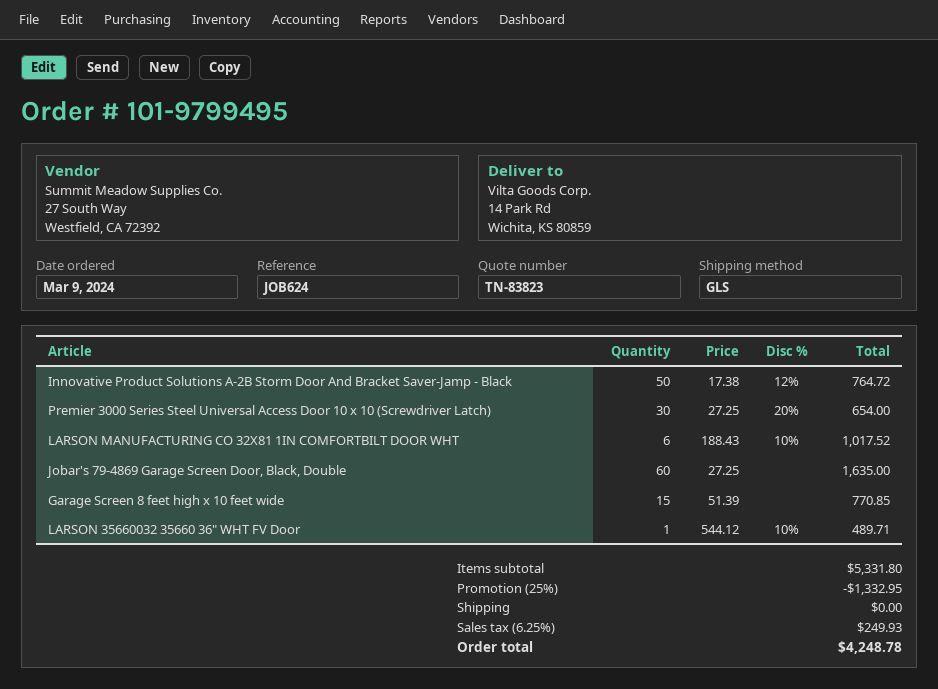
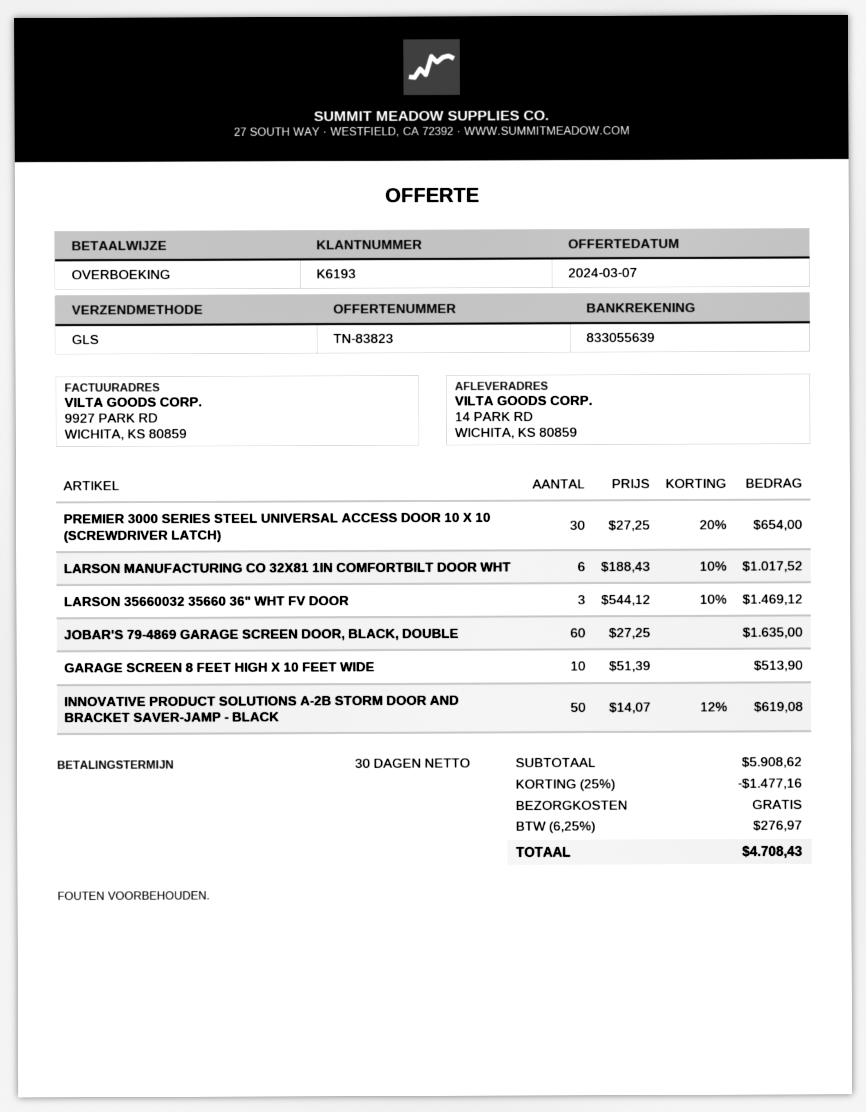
Innovative Product Solutions A-2B Storm Door And Bracket Saver-Jamp - Black: 50 x 17.38 - 12% = 764.72 -> 50 x 14.07 - 12% = 619.08
Garage Screen 8 feet high x 10 feet wide: 15 x 51.39 = 770.85 -> 10 x 51.39 = 513.90
LARSON 35660032 35660 36" WHT FV Door: 1 x 544.12 - 10% = 489.71 -> 3 x 544.12 - 10% = 1469.12
subtotal: 5331.80 -> 5908.62
discount: 25% = 1332.95 -> 25% = 1477.16
tax: 6.25% = 249.93 -> 6.25% = 276.97
total: 4248.78 -> 4708.43

